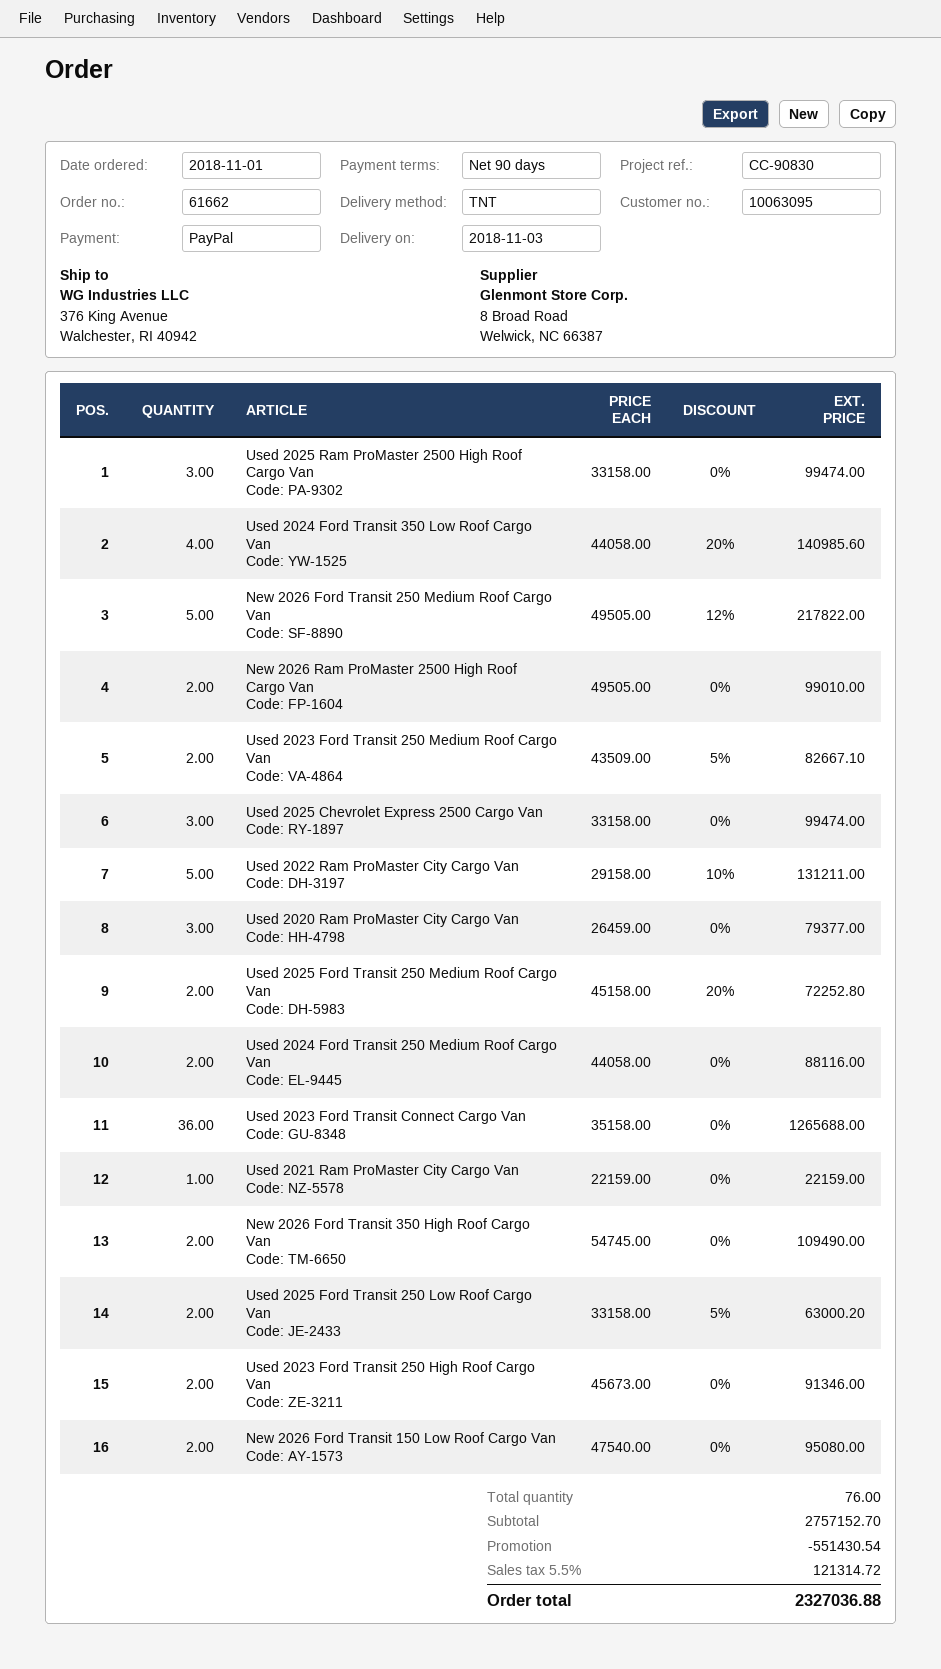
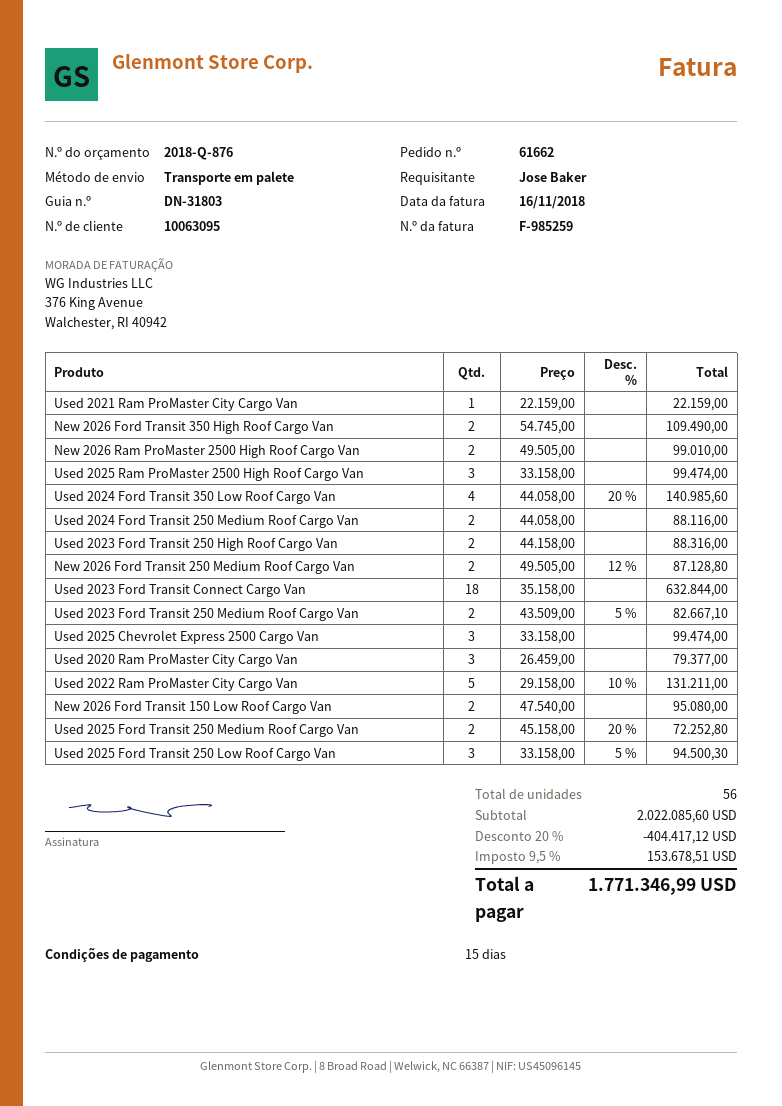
payment terms: 90 days -> 15 days
shipping method: TNT -> pallet freight
New 2026 Ford Transit 250 Medium Roof Cargo Van: 5 x 49505.00 - 12% = 217822.00 -> 2 x 49505.00 - 12% = 87128.80
Used 2023 Ford Transit Connect Cargo Van: 36 x 35158.00 = 1265688.00 -> 18 x 35158.00 = 632844.00
Used 2025 Ford Transit 250 Low Roof Cargo Van: 2 x 33158.00 - 5% = 63000.20 -> 3 x 33158.00 - 5% = 94500.30
Used 2023 Ford Transit 250 High Roof Cargo Van: 2 x 45673.00 = 91346.00 -> 2 x 44158.00 = 88316.00
total quantity: 76 -> 56
subtotal: 2757152.70 -> 2022085.60
discount: 551430.54 -> 404417.12
tax: 5.5% = 121314.72 -> 9.5% = 153678.51
total: 2327036.88 -> 1771346.99

